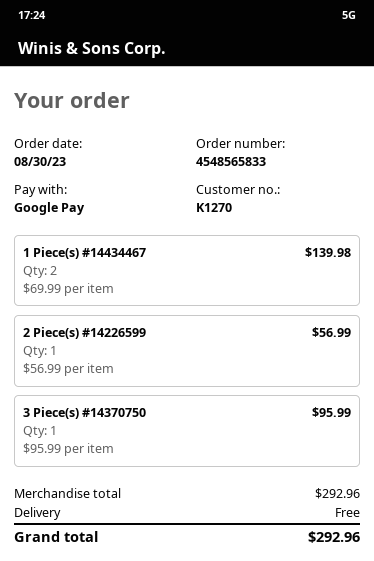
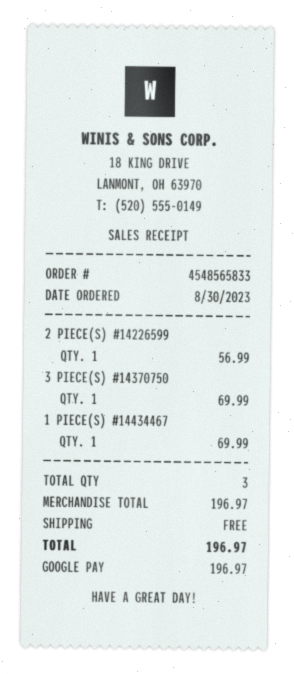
1 Piece(s) #14434467: 2 for 139.98 -> 1 for 69.99
3 Piece(s) #14370750: 1 for 95.99 -> 1 for 69.99
subtotal: 292.96 -> 196.97
total: 292.96 -> 196.97

